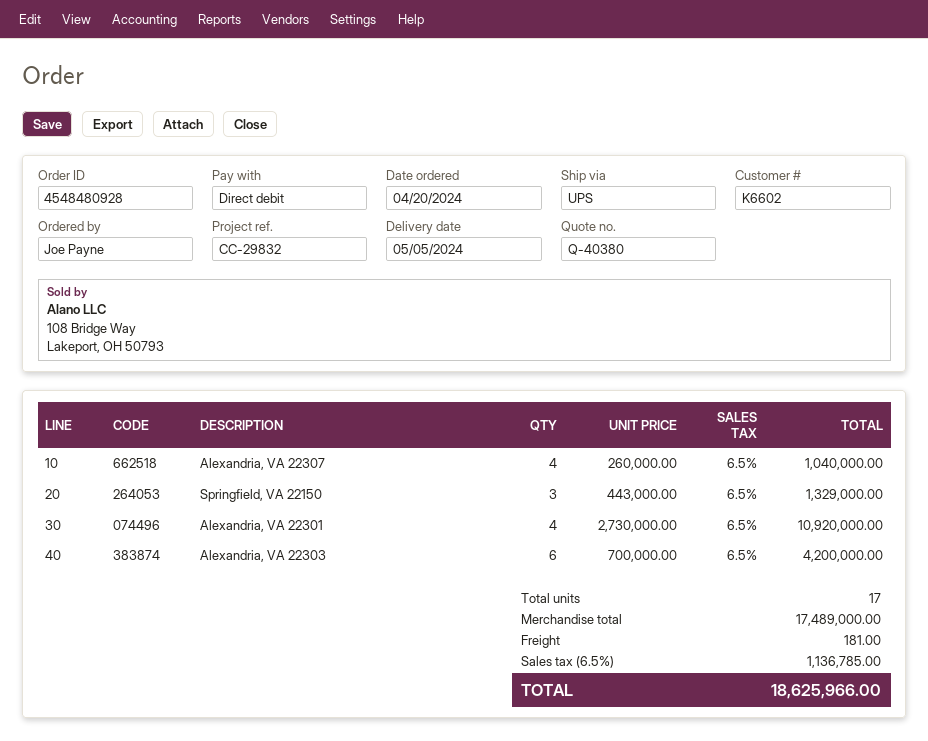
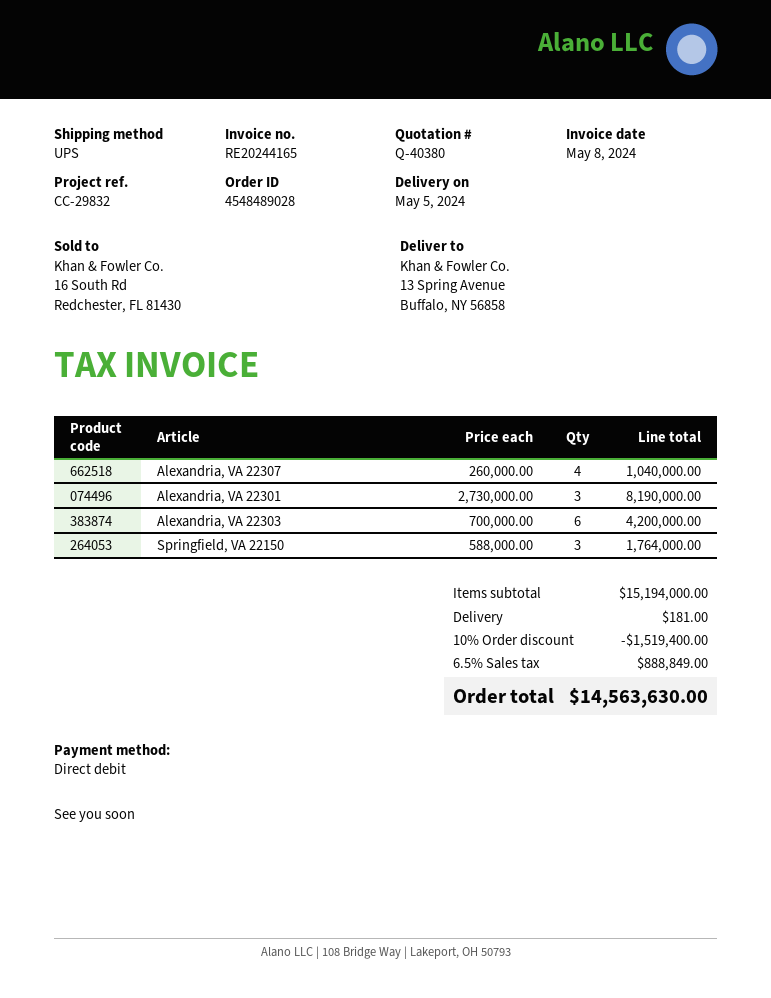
order number: 4548480928 -> 4548489028
Springfield, VA 22150: 3 x 443000.00 = 1329000.00 -> 3 x 588000.00 = 1764000.00
Alexandria, VA 22301: 4 x 2730000.00 = 10920000.00 -> 3 x 2730000.00 = 8190000.00
subtotal: 17489000.00 -> 15194000.00
discount: none -> 10% = 1519400.00
tax: 6.5% = 1136785.00 -> 6.5% = 888849.00
total: 18625966.00 -> 14563630.00

